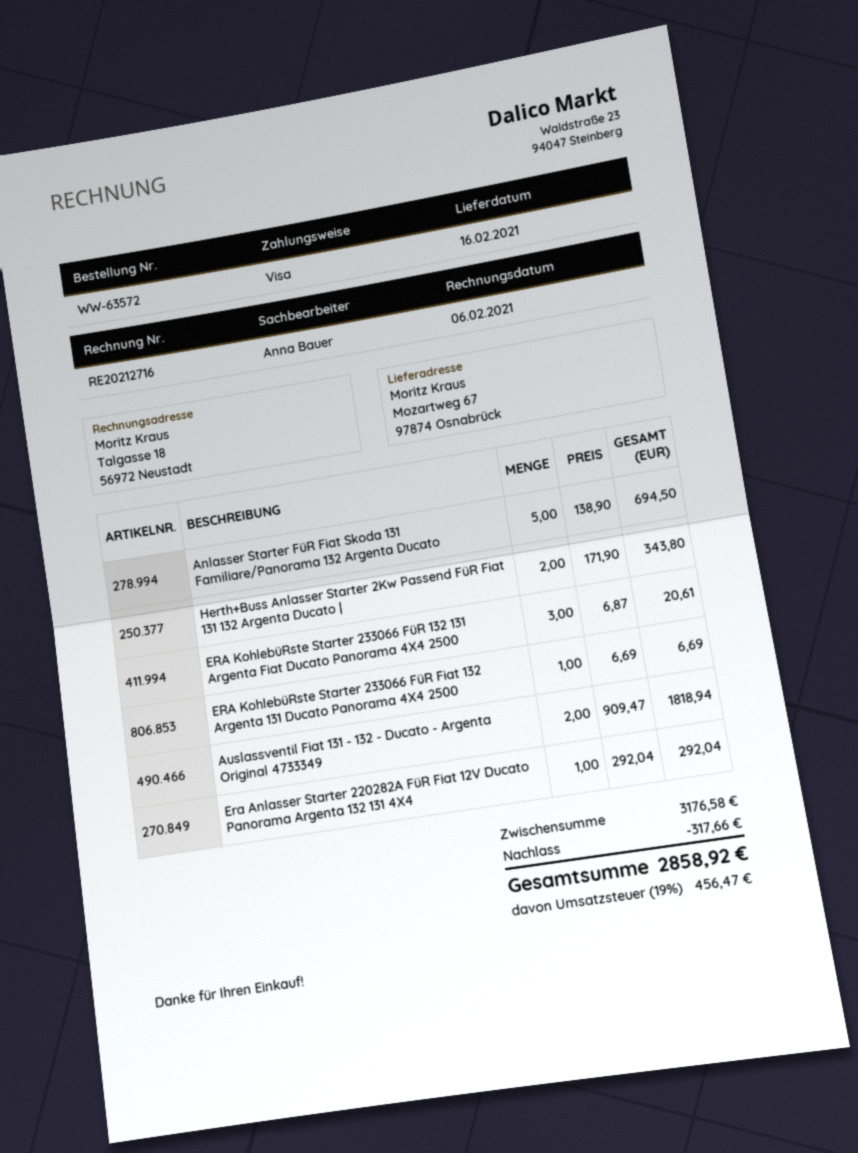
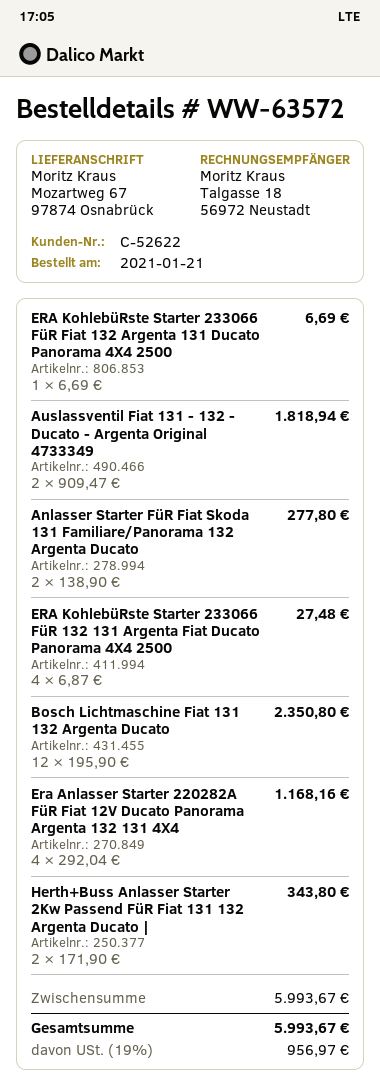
Anlasser Starter FüR Fiat Skoda 131 Familiare/Panorama 132 Argenta Ducato: 5 x 138.90 = 694.50 -> 2 x 138.90 = 277.80
ERA KohlebüRste Starter 233066 FüR 132 131 Argenta Fiat Ducato Panorama 4X4 2500: 3 x 6.87 = 20.61 -> 4 x 6.87 = 27.48
Era Anlasser Starter 220282A FüR Fiat 12V Ducato Panorama Argenta 132 131 4X4: 1 x 292.04 = 292.04 -> 4 x 292.04 = 1168.16
Bosch Lichtmaschine Fiat 131 132 Argenta Ducato: none -> 12 x 195.90 = 2350.80
subtotal: 3176.58 -> 5993.67
discount: 317.66 -> none
tax: 19% = 456.47 -> 19% = 956.97
total: 2858.92 -> 5993.67

